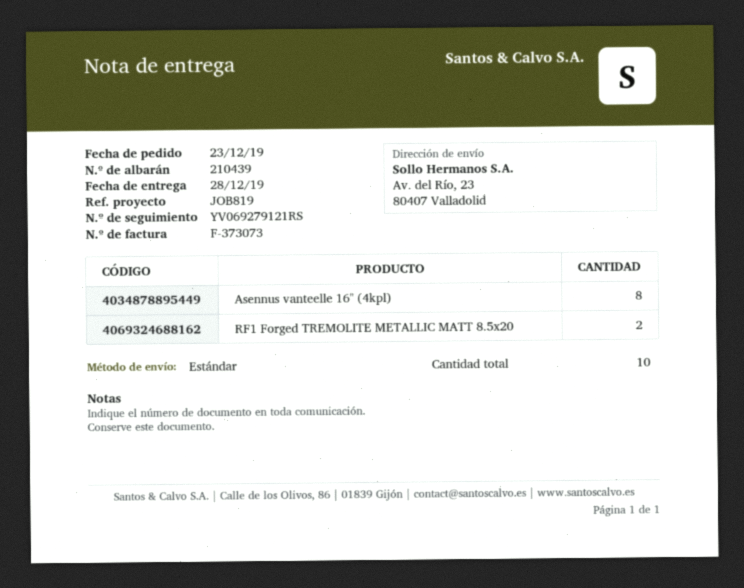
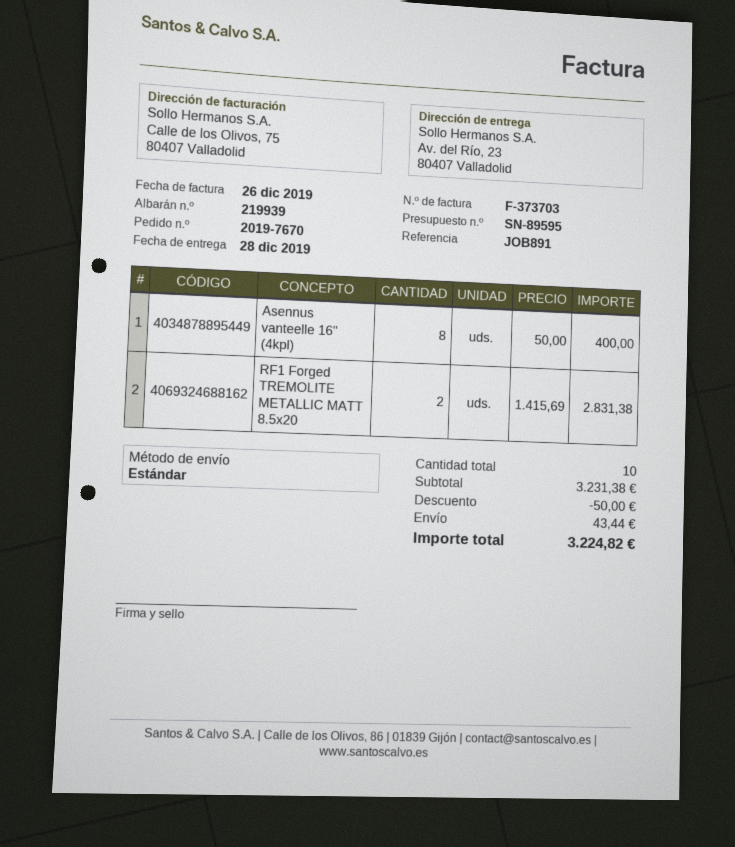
delivery note number: 210439 -> 219939
invoice number: F-373073 -> F-373703
reference: JOB819 -> JOB891

